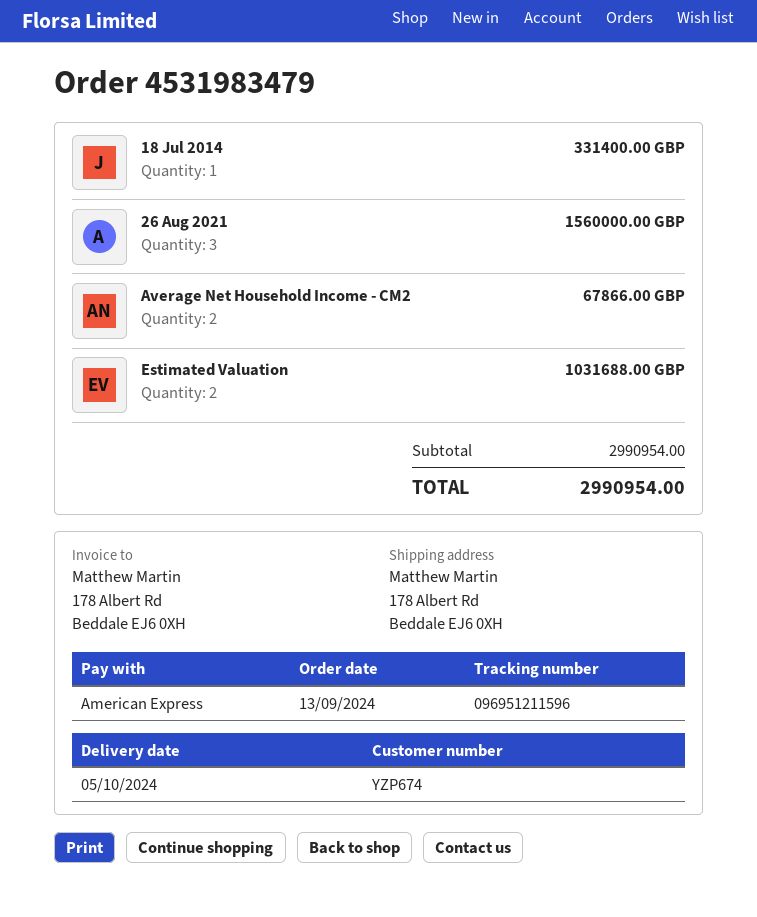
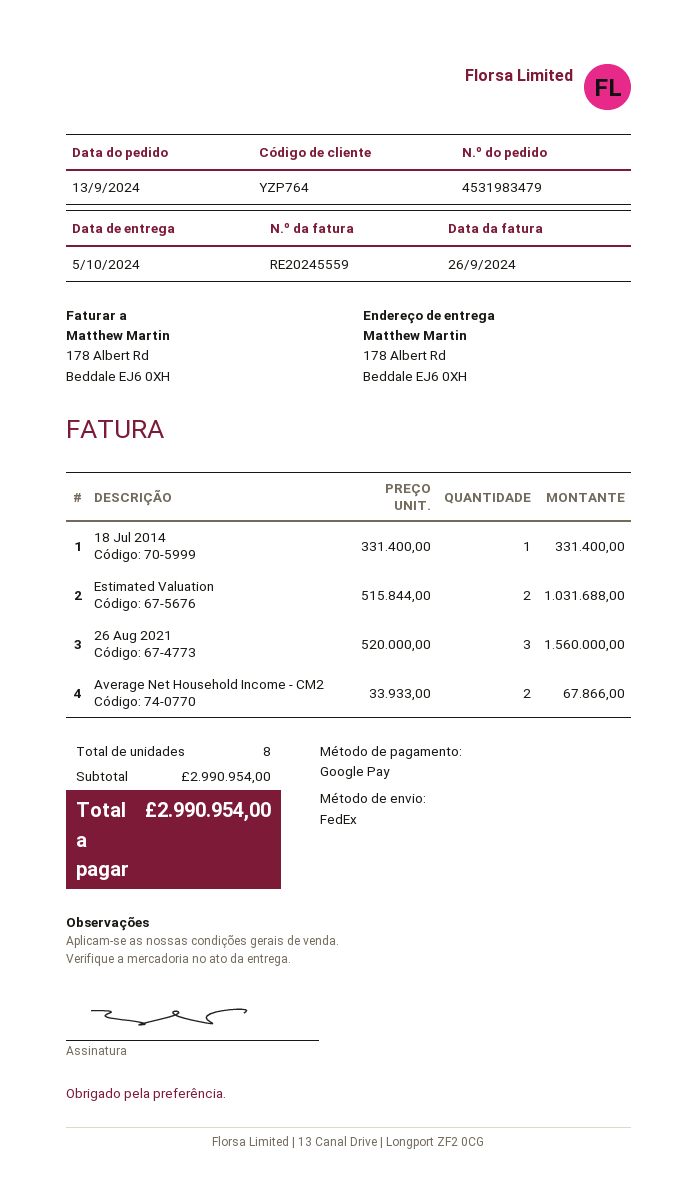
customer number: YZP674 -> YZP764
payment method: American Express -> Google Pay

